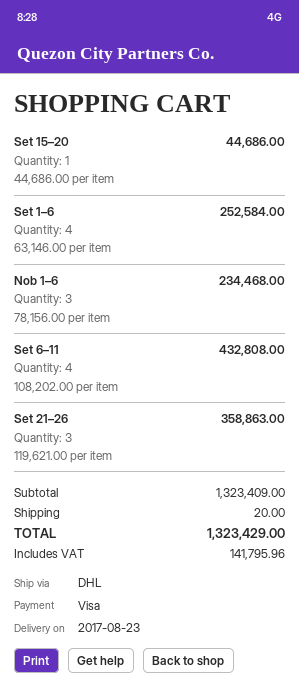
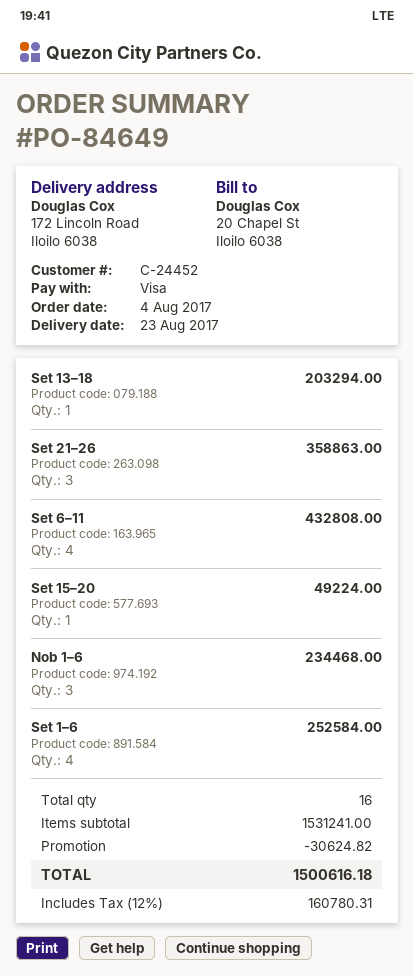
Set 15–20: 1 for 44686.00 -> 1 for 49224.00
Set 13–18: none -> 1 for 203294.00
subtotal: 1323409.00 -> 1531241.00
discount: none -> 30624.82
shipping: 20.00 -> none
tax: 141795.96 -> 160780.31
total: 1323429.00 -> 1500616.18

